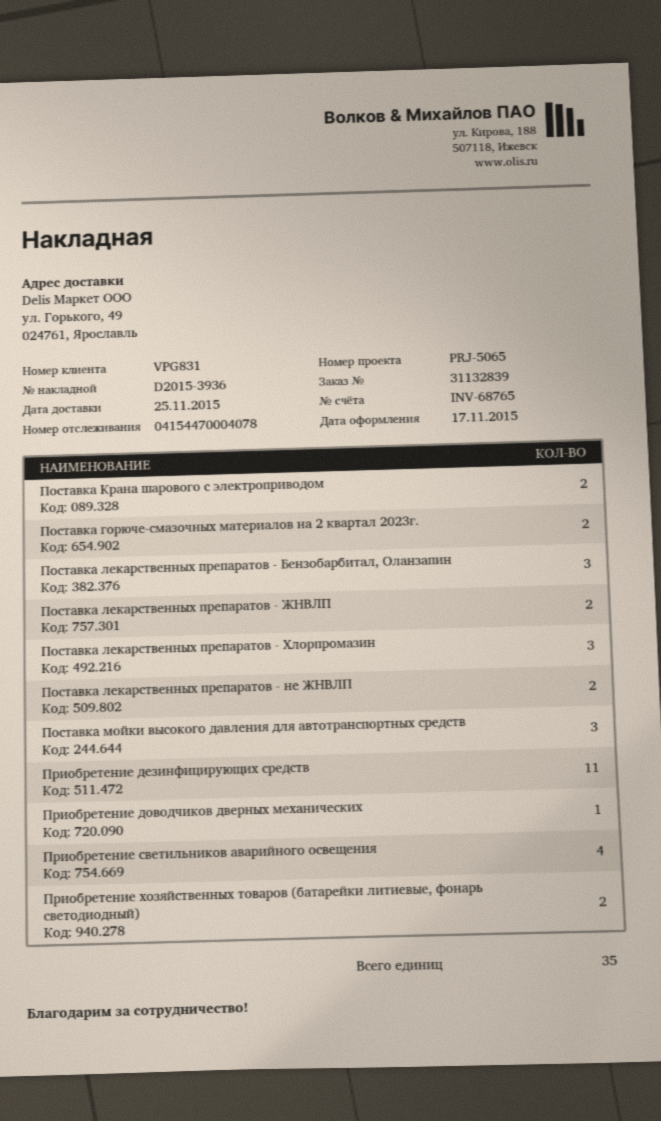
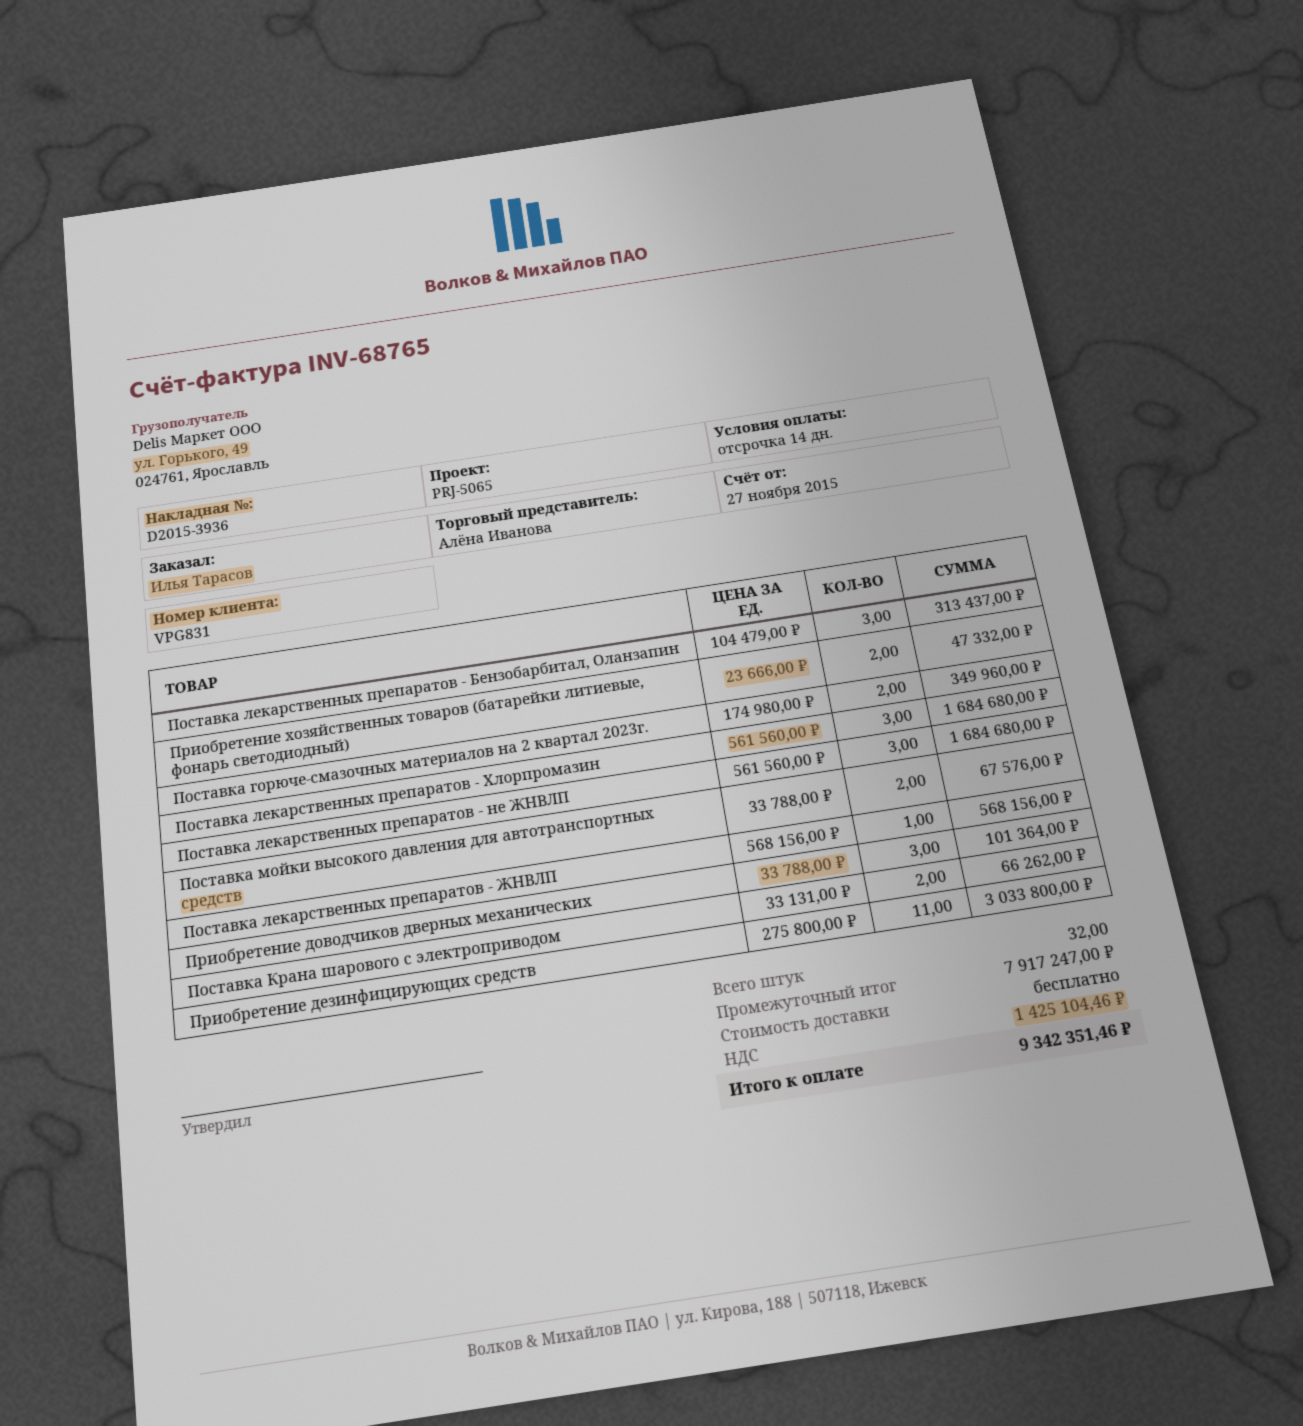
Поставка лекарственных препаратов - ЖНВЛП: 2 -> 1
Поставка лекарственных препаратов - не ЖНВЛП: 2 -> 3
Поставка мойки высокого давления для автотранспортных средств: 3 -> 2
Приобретение доводчиков дверных механических: 1 -> 3
Приобретение светильников аварийного освещения: 4 -> none
total quantity: 35 -> 32

